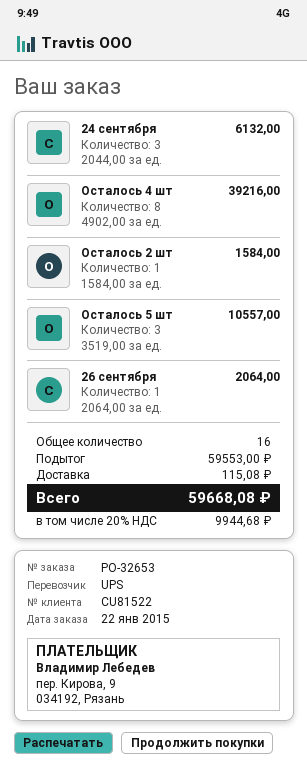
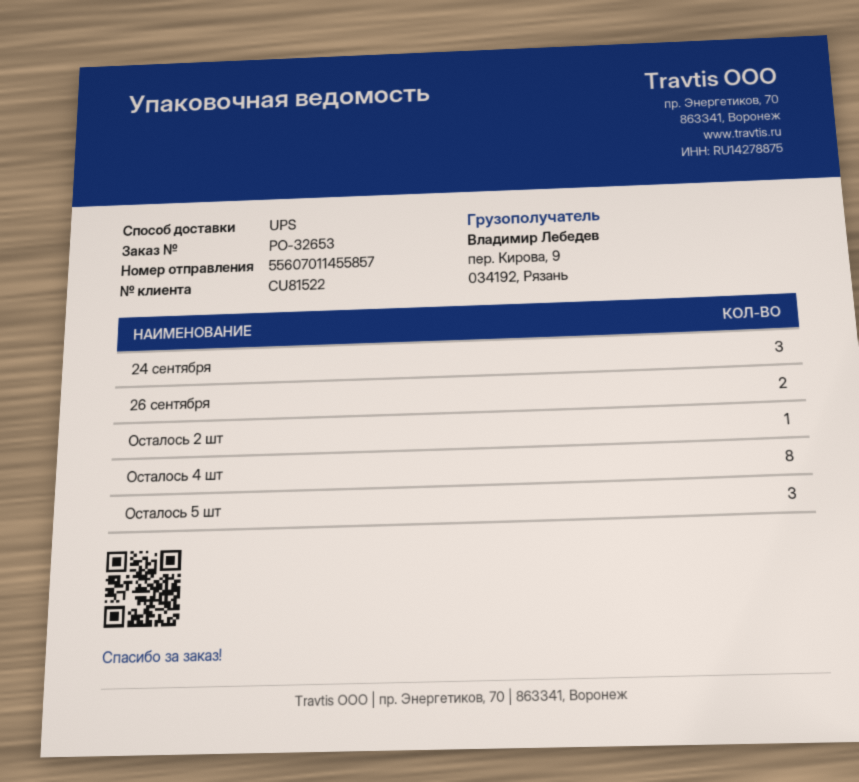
26 сентября: 1 -> 2

